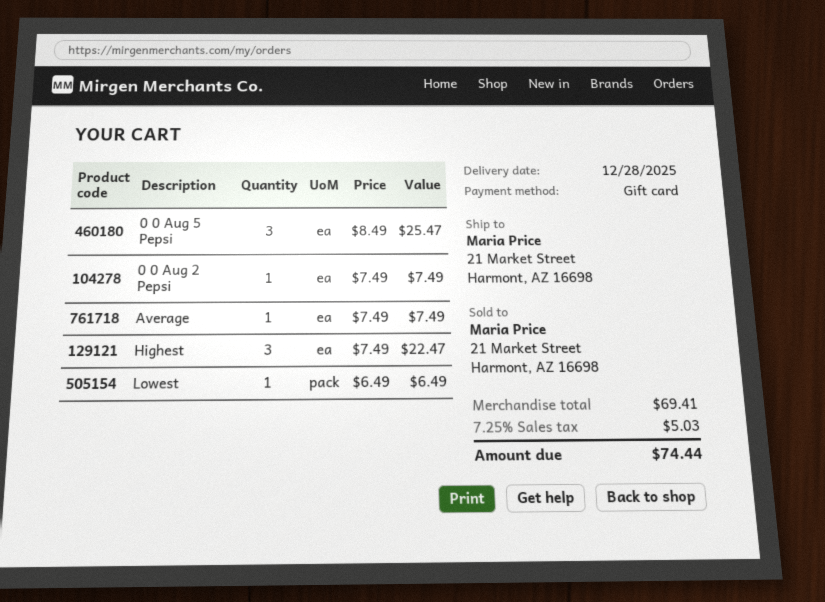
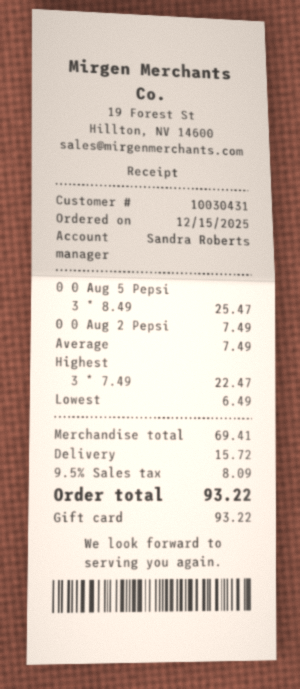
shipping: none -> 15.72
tax: 7.25% = 5.03 -> 9.5% = 8.09
total: 74.44 -> 93.22

